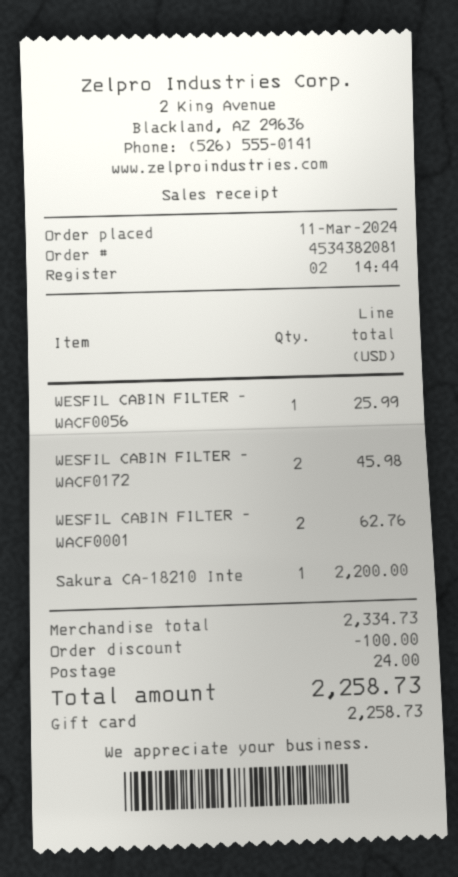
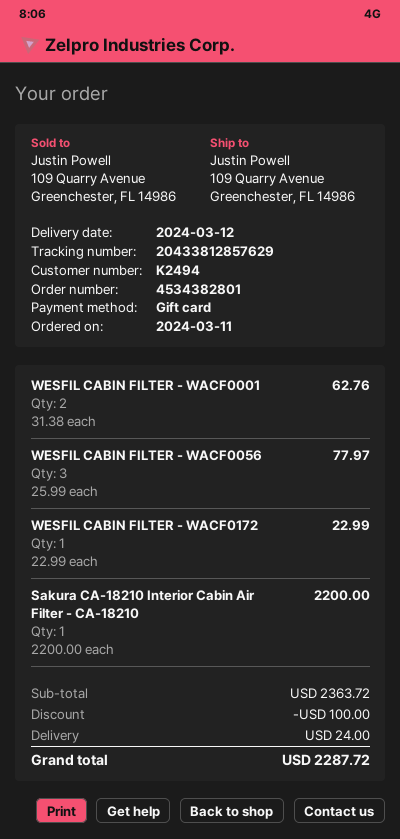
order number: 4534382081 -> 4534382801
WESFIL CABIN FILTER - WACF0056: 1 for 25.99 -> 3 for 77.97
WESFIL CABIN FILTER - WACF0172: 2 for 45.98 -> 1 for 22.99
subtotal: 2334.73 -> 2363.72
total: 2258.73 -> 2287.72

